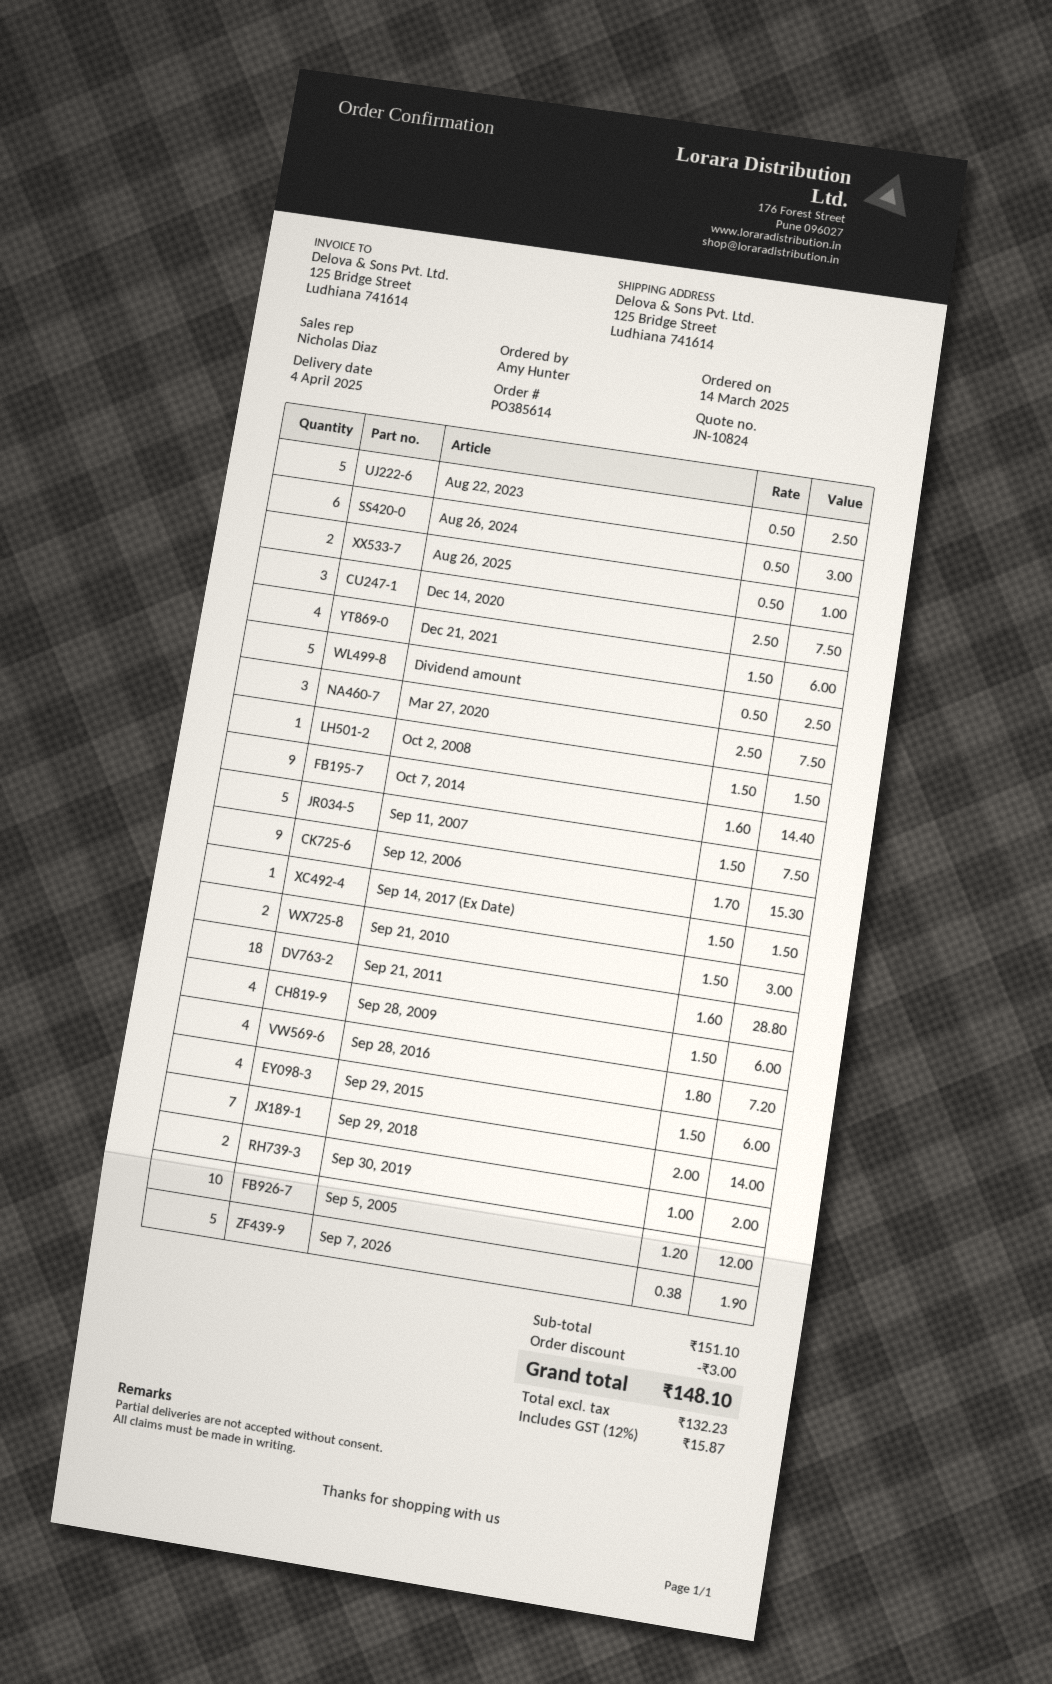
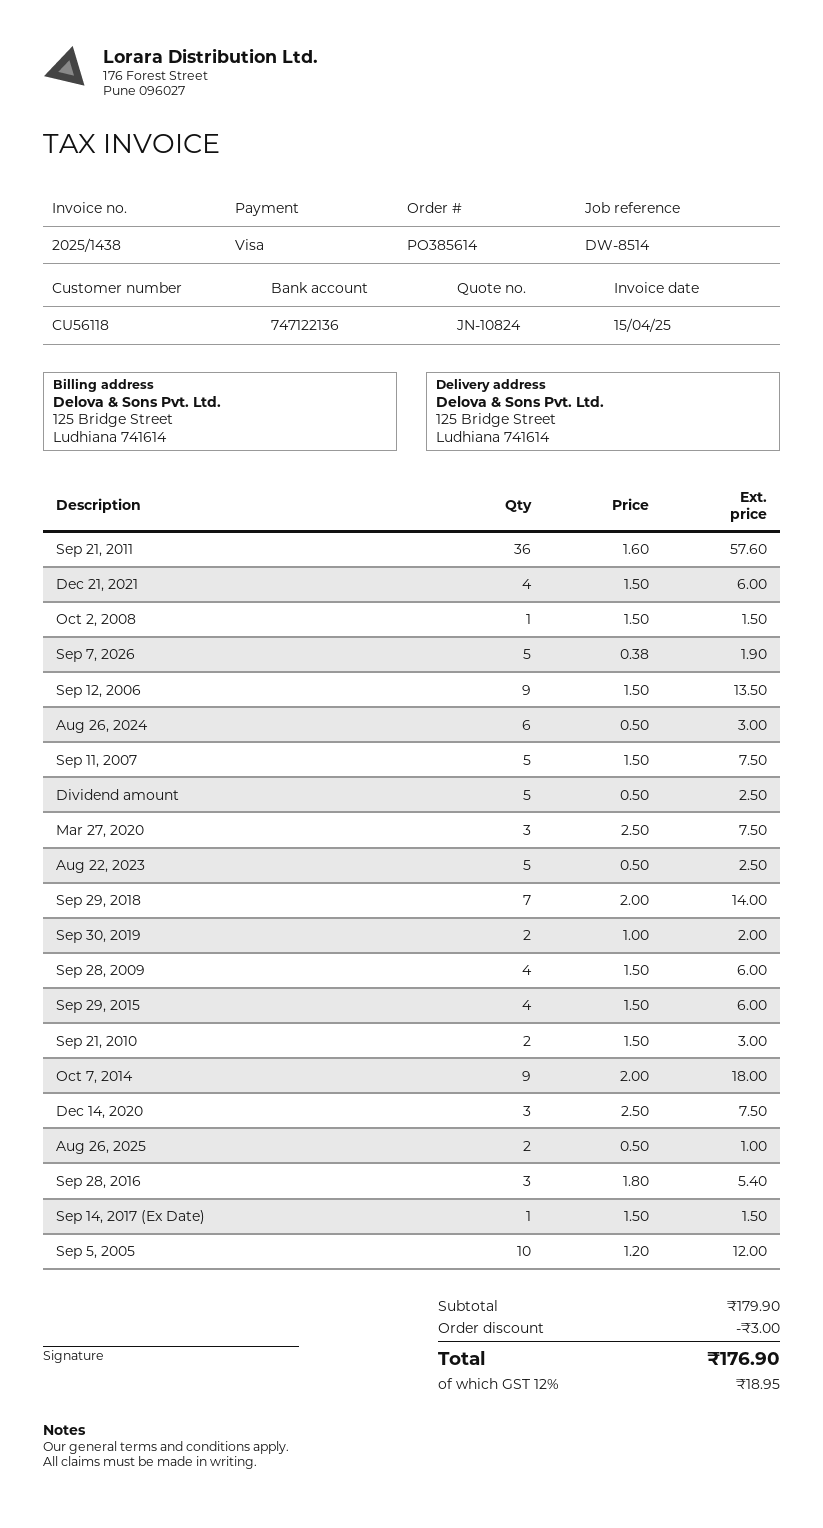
Oct 7, 2014: 9 x 1.60 = 14.40 -> 9 x 2.00 = 18.00
Sep 12, 2006: 9 x 1.70 = 15.30 -> 9 x 1.50 = 13.50
Sep 21, 2011: 18 x 1.60 = 28.80 -> 36 x 1.60 = 57.60
Sep 28, 2016: 4 x 1.80 = 7.20 -> 3 x 1.80 = 5.40
subtotal: 151.10 -> 179.90
tax: 12% = 15.87 -> 12% = 18.95
total: 148.10 -> 176.90

